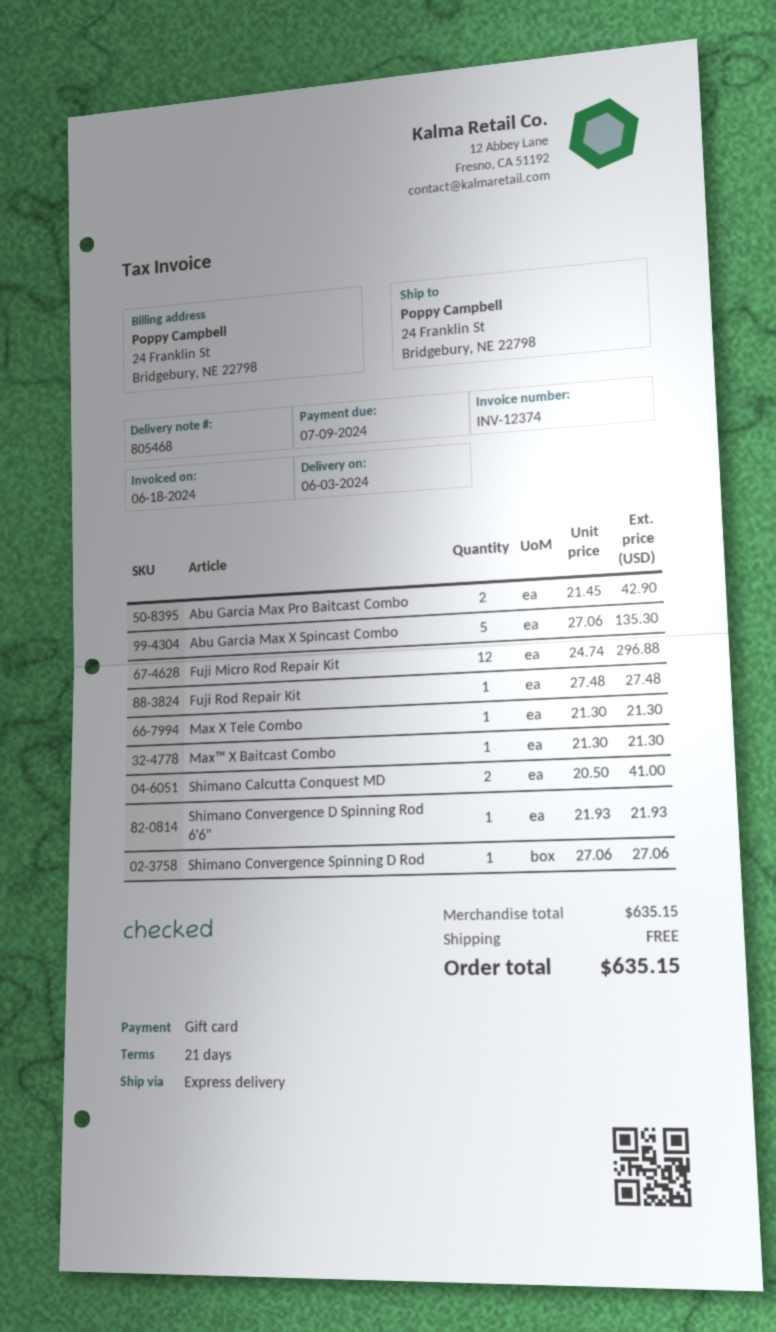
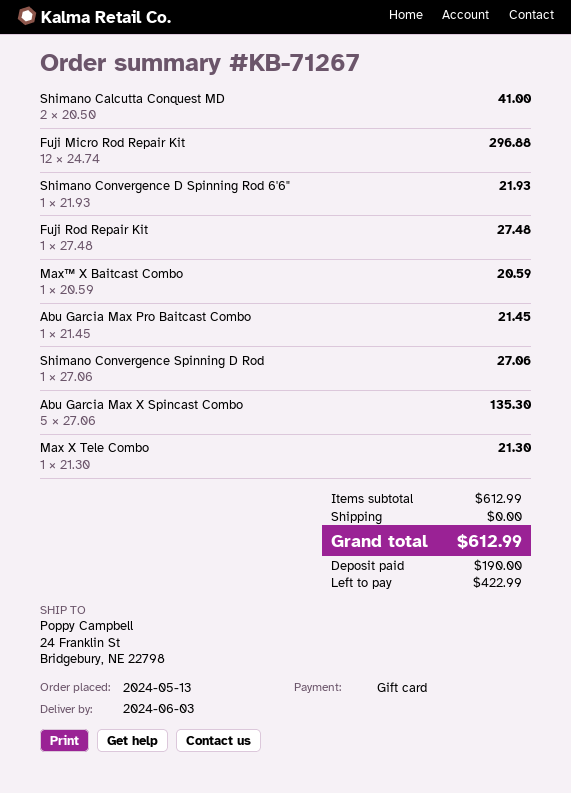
Abu Garcia Max Pro Baitcast Combo: 2 x 21.45 = 42.90 -> 1 x 21.45 = 21.45
Max™ X Baitcast Combo: 1 x 21.30 = 21.30 -> 1 x 20.59 = 20.59
subtotal: 635.15 -> 612.99
total: 635.15 -> 612.99

